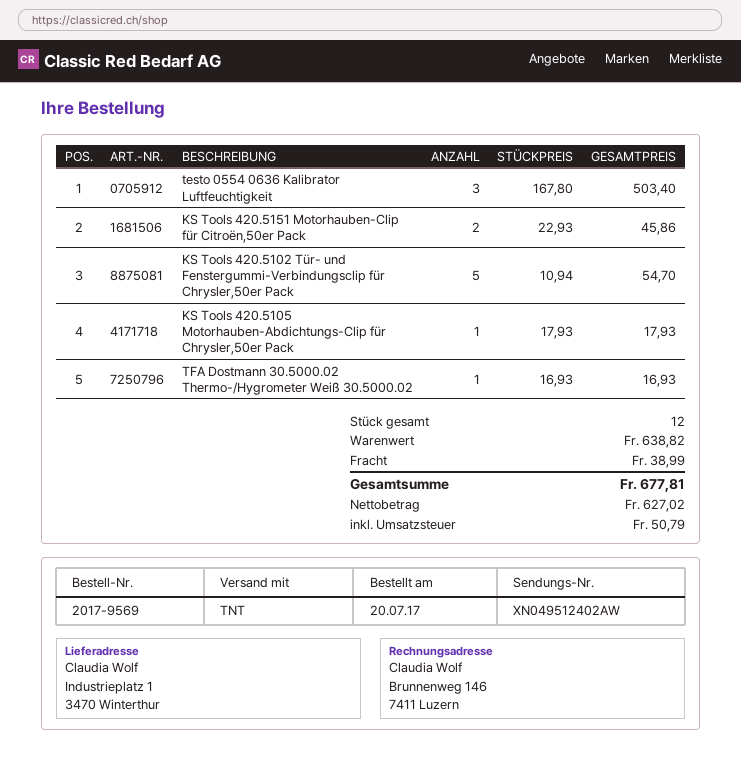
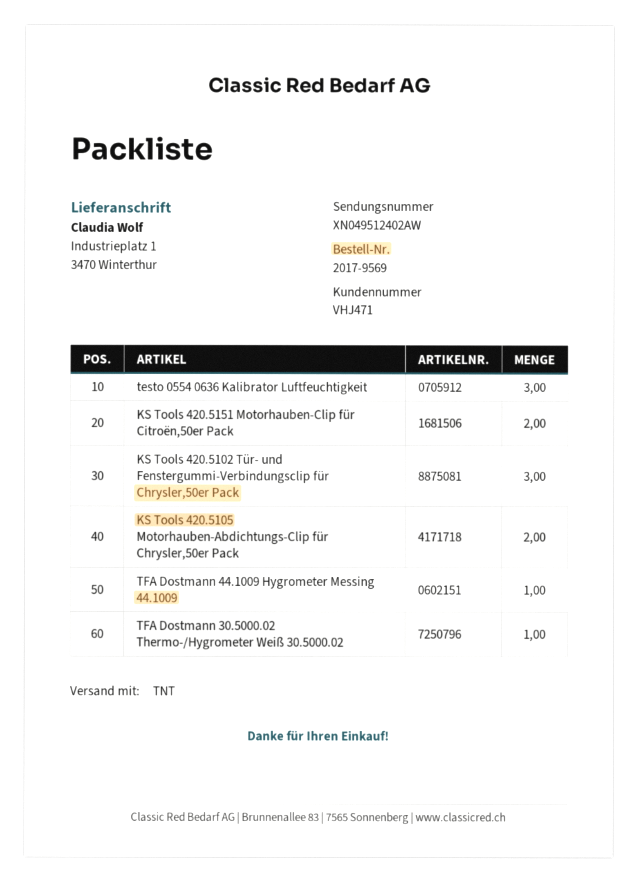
KS Tools 420.5102 Tür- und Fenstergummi-Verbindungsclip für Chrysler,50er Pack: 5 -> 3
KS Tools 420.5105 Motorhauben-Abdichtungs-Clip für Chrysler,50er Pack: 1 -> 2
TFA Dostmann 44.1009 Hygrometer Messing 44.1009: none -> 1

